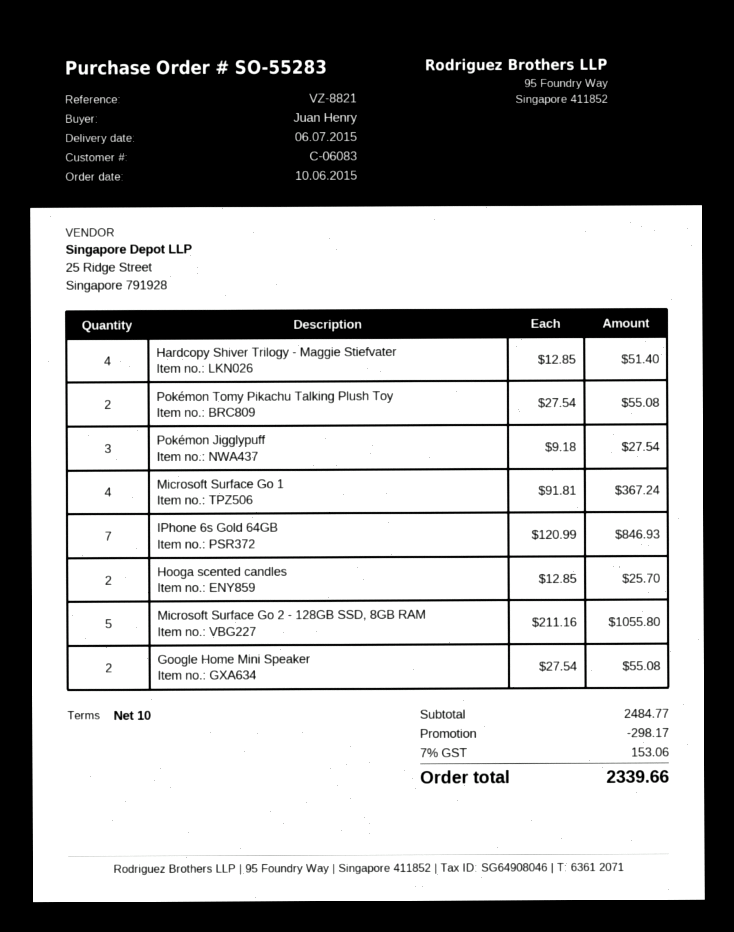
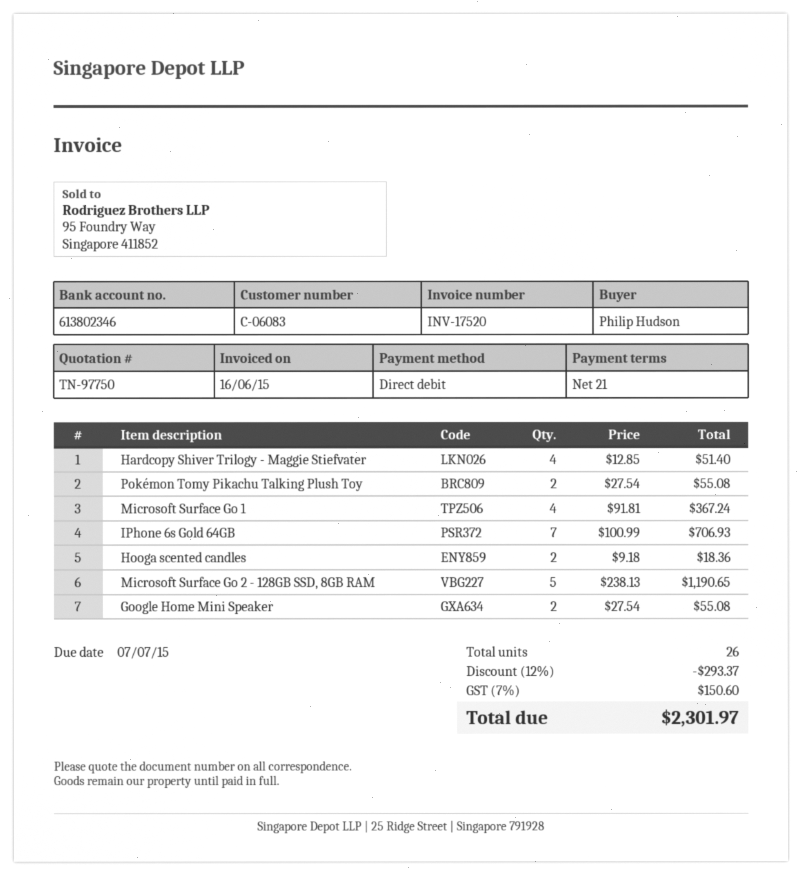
payment terms: 10 days -> 21 days
ordered by: Juan Henry -> Philip Hudson
Pokémon Jigglypuff: 3 x 9.18 = 27.54 -> none
IPhone 6s Gold 64GB: 7 x 120.99 = 846.93 -> 7 x 100.99 = 706.93
Hooga scented candles: 2 x 12.85 = 25.70 -> 2 x 9.18 = 18.36
Microsoft Surface Go 2 - 128GB SSD, 8GB RAM: 5 x 211.16 = 1055.80 -> 5 x 238.13 = 1190.65
discount: 298.17 -> 293.37
tax: 7% = 153.06 -> 7% = 150.60
total: 2339.66 -> 2301.97

